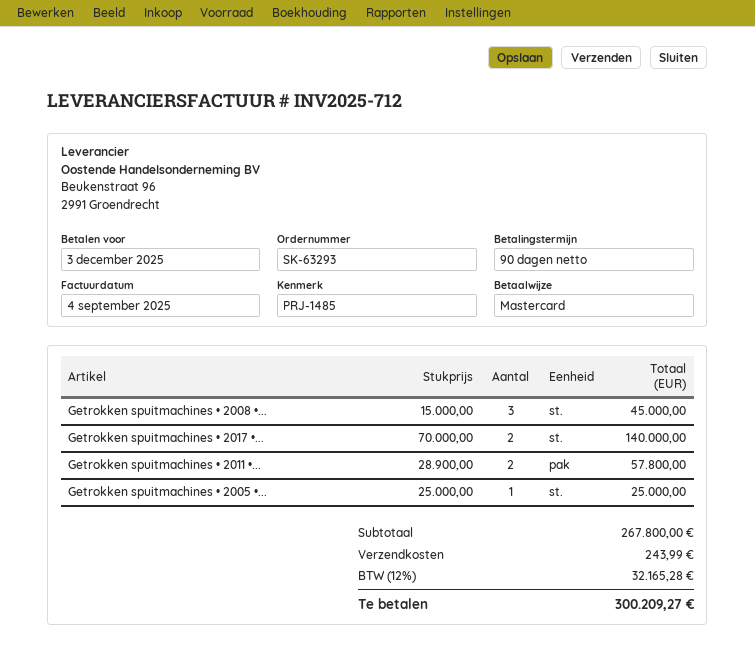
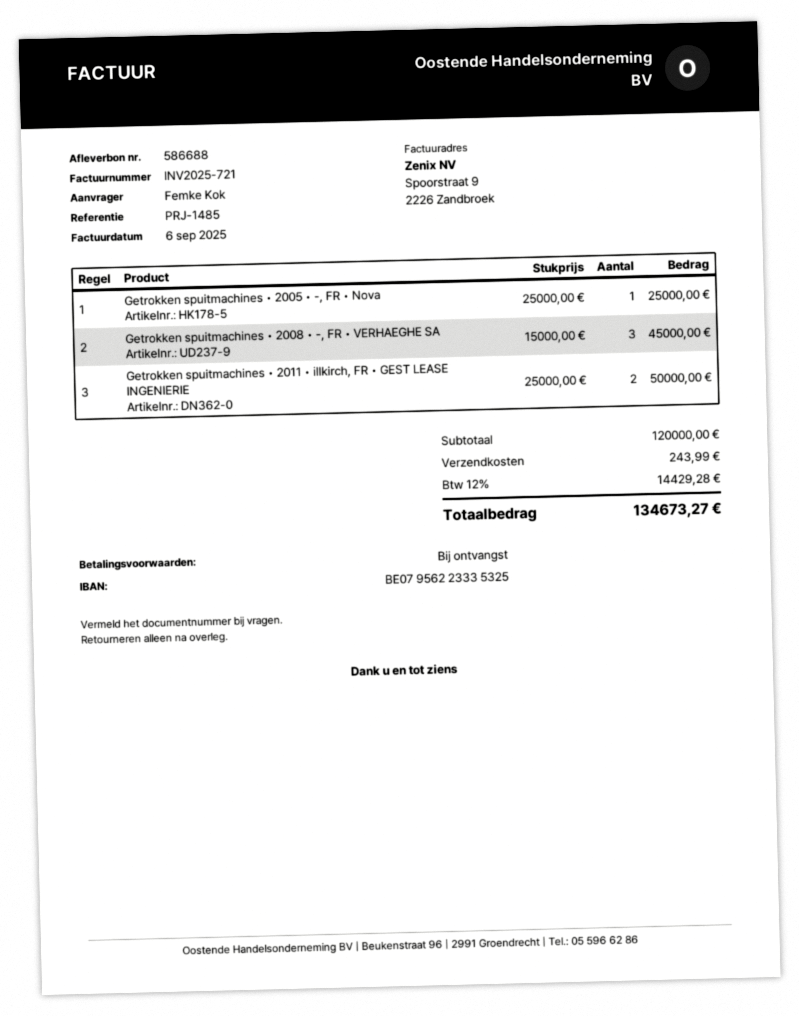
invoice number: INV2025-712 -> INV2025-721
invoice date: 2025-09-04 -> 2025-09-06
payment terms: 90 days -> on receipt
Getrokken spuitmachines • 2017 •...: 2 x 70000.00 = 140000.00 -> none
Getrokken spuitmachines • 2011 •...: 2 x 28900.00 = 57800.00 -> 2 x 25000.00 = 50000.00
subtotal: 267800.00 -> 120000.00
tax: 12% = 32165.28 -> 12% = 14429.28
total: 300209.27 -> 134673.27

